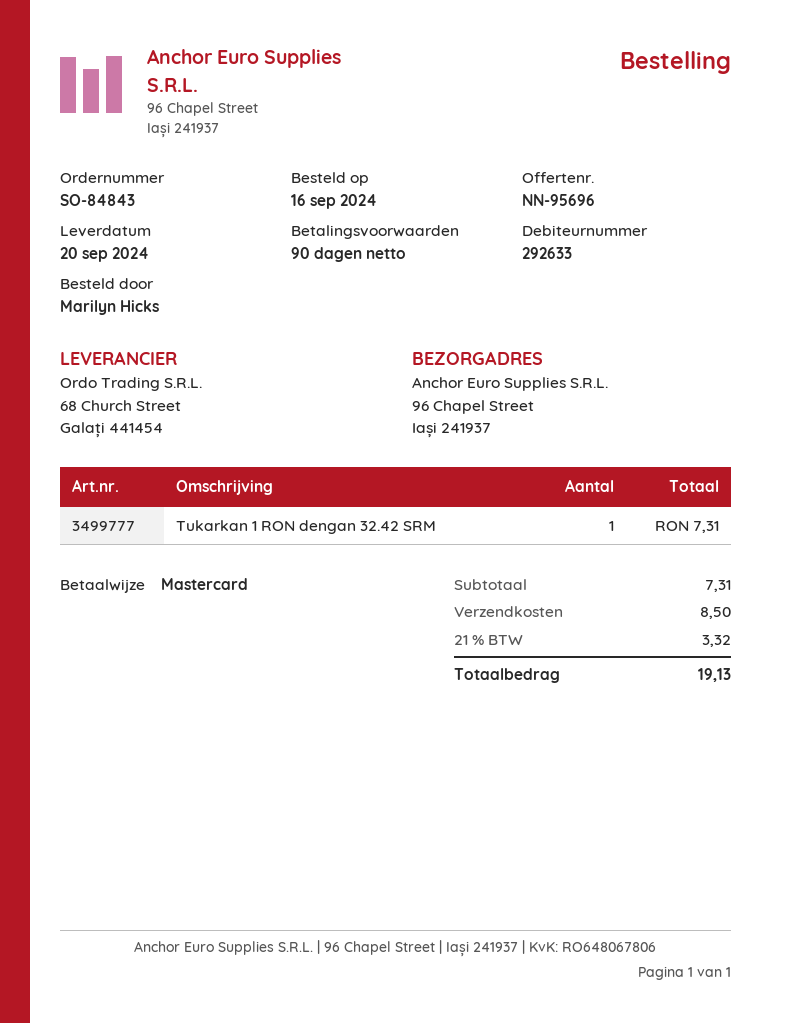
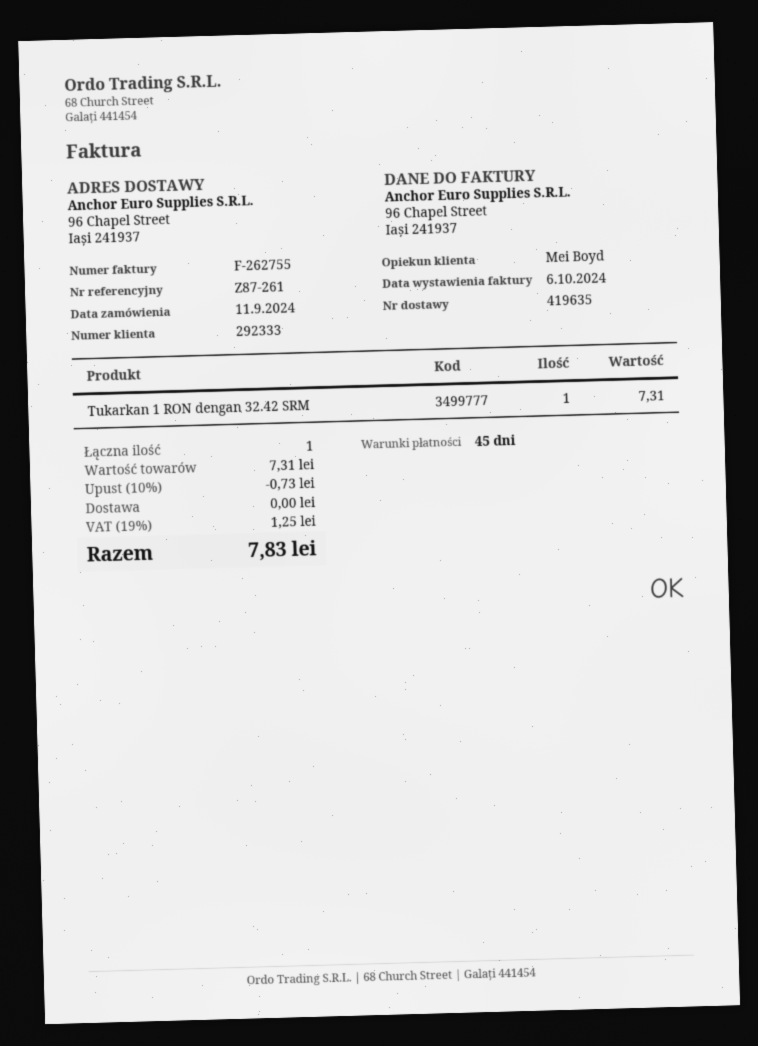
order date: 2024-09-16 -> 2024-09-11
payment terms: 90 days -> 45 days
customer number: 292633 -> 292333
discount: none -> 10% = 0.73
shipping: 8.50 -> 0.00
tax: 21% = 3.32 -> 19% = 1.25
total: 19.13 -> 7.83

